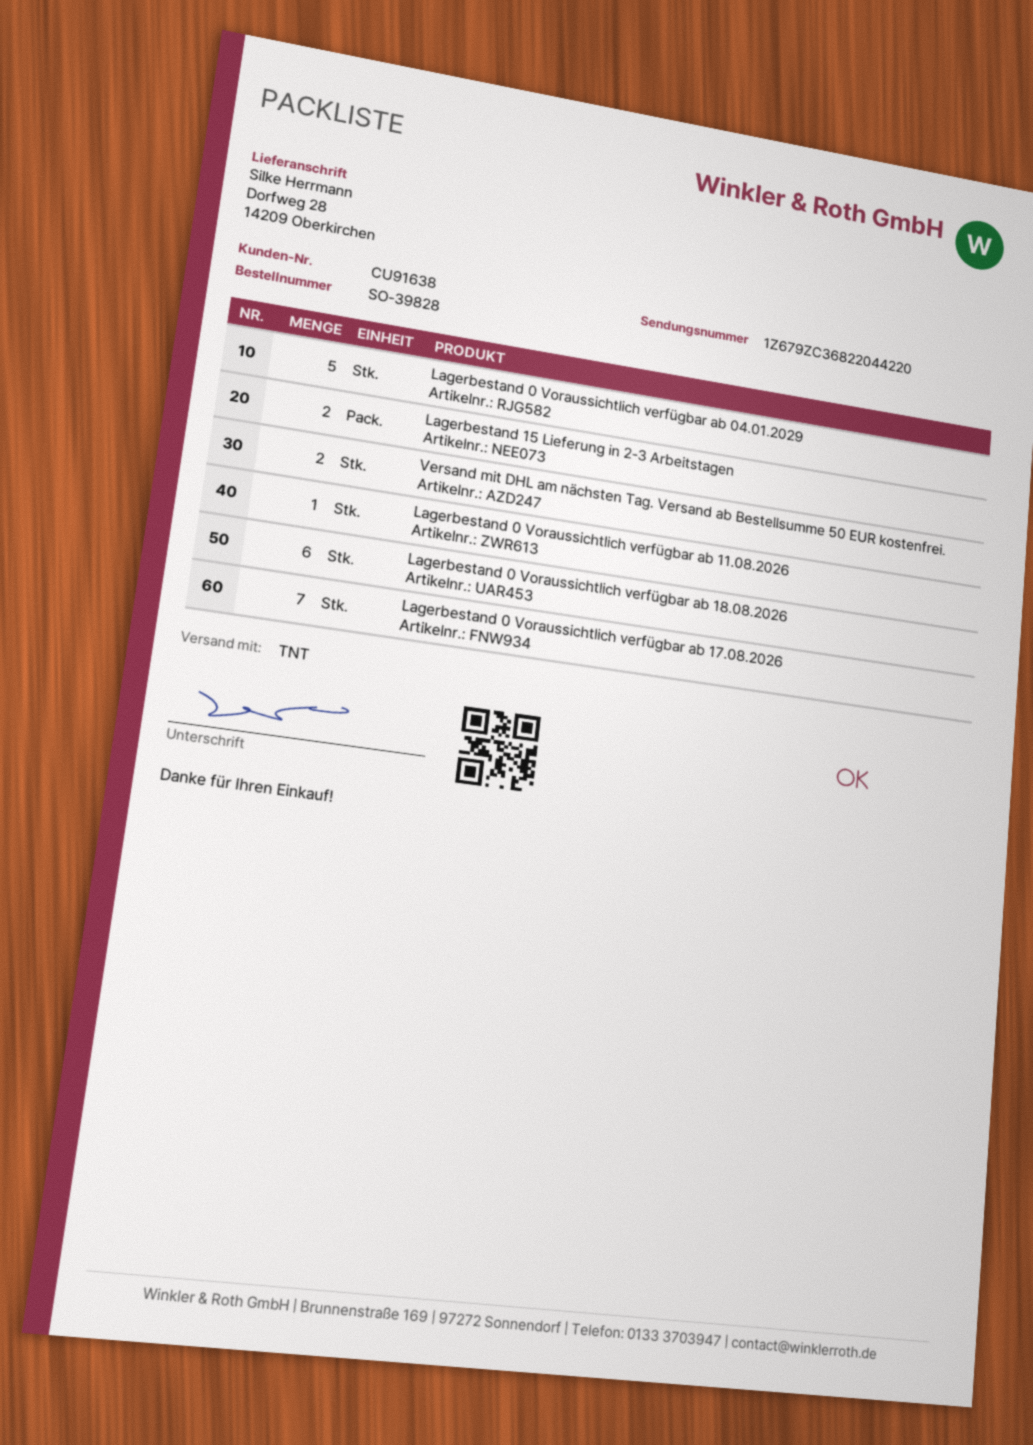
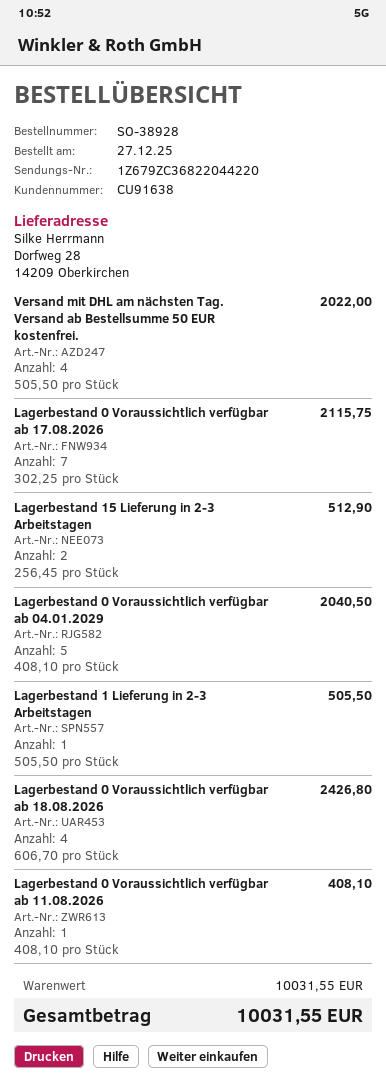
order number: SO-39828 -> SO-38928
Versand mit DHL am nächsten Tag. Versand ab Bestellsumme 50 EUR kostenfrei.: 2 -> 4
Lagerbestand 0 Voraussichtlich verfügbar ab 18.08.2026: 6 -> 4
Lagerbestand 1 Lieferung in 2-3 Arbeitstagen: none -> 1

